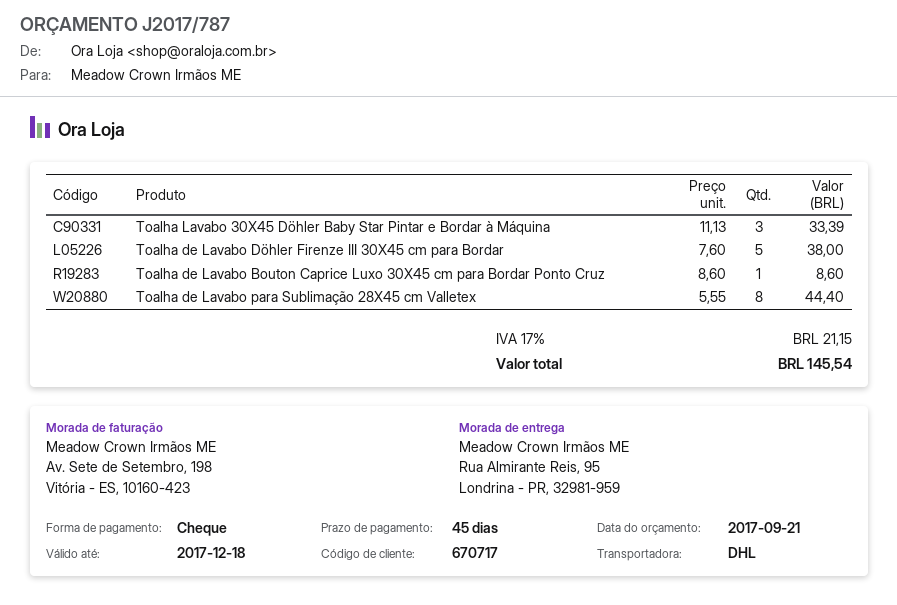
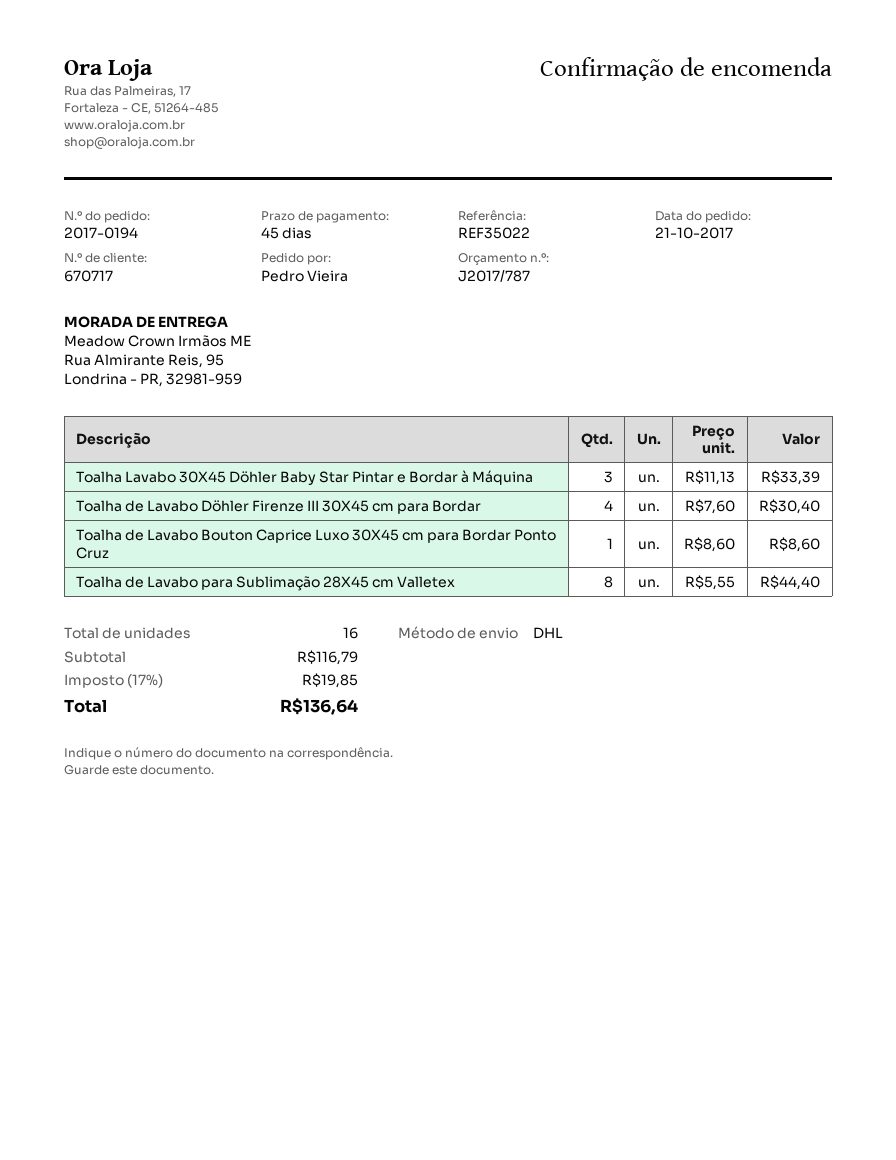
Toalha de Lavabo Döhler Firenze III 30X45 cm para Bordar: 5 x 7.60 = 38.00 -> 4 x 7.60 = 30.40
tax: 17% = 21.15 -> 17% = 19.85
total: 145.54 -> 136.64

